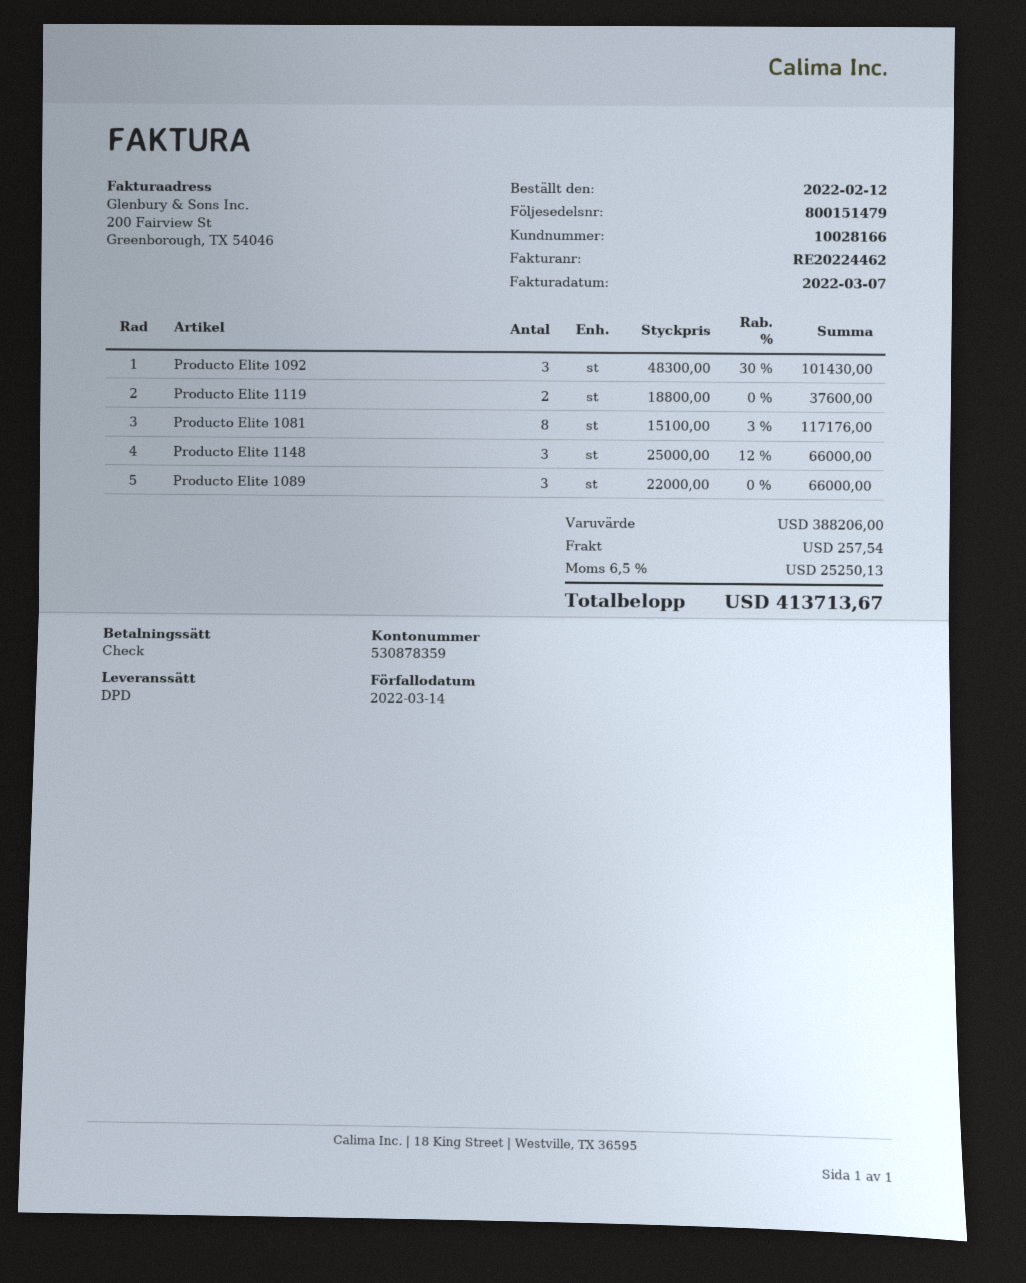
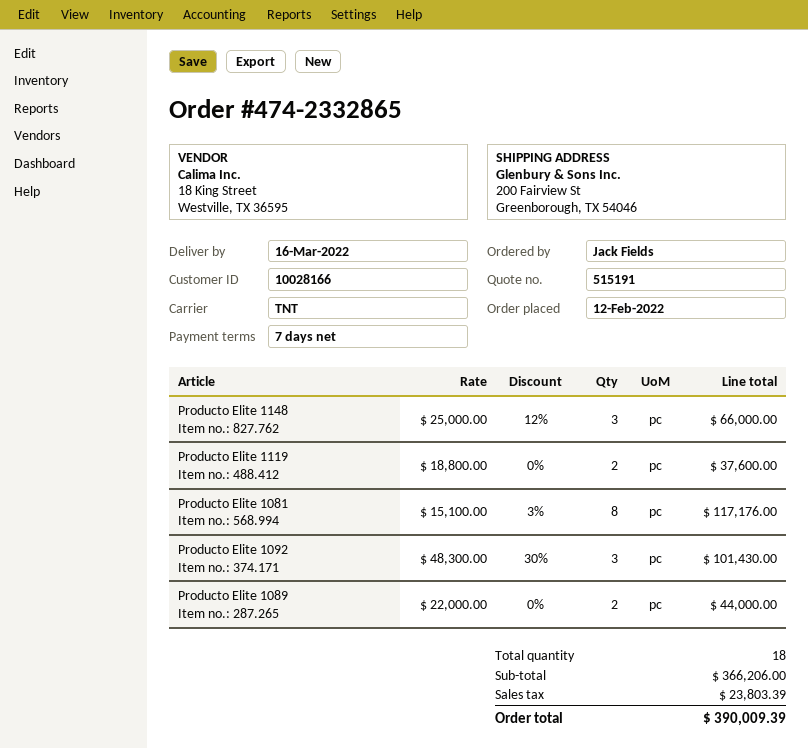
shipping method: DPD -> TNT
Producto Elite 1089: 3 x 22000.00 = 66000.00 -> 2 x 22000.00 = 44000.00
subtotal: 388206.00 -> 366206.00
shipping: 257.54 -> none
tax: 25250.13 -> 23803.39
total: 413713.67 -> 390009.39

